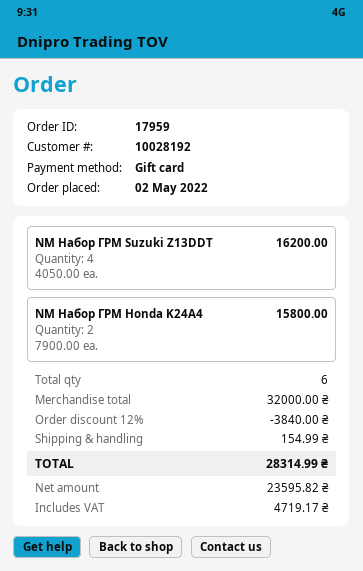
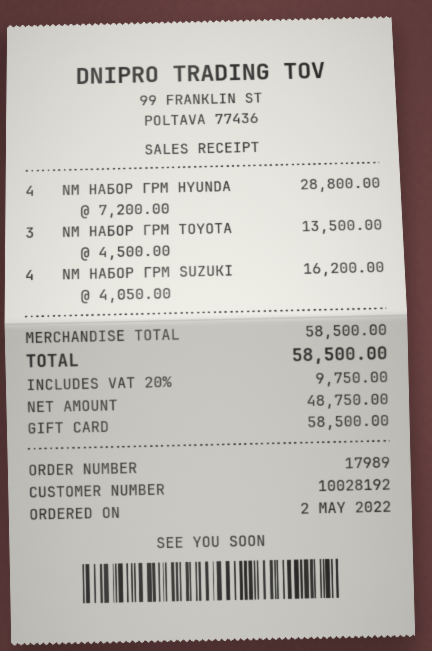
order number: 17959 -> 17989
NM Набор ГРМ Honda K24A4: 2 x 7900.00 = 15800.00 -> none
NM НАБОР ГРМ HYUNDA: none -> 4 x 7200.00 = 28800.00
NM НАБОР ГРМ TOYOTA: none -> 3 x 4500.00 = 13500.00
subtotal: 32000.00 -> 58500.00
discount: 12% = 3840.00 -> none
shipping: 154.99 -> none
net: 23595.82 -> 48750.00
tax: 4719.17 -> 9750.00
total: 28314.99 -> 58500.00

